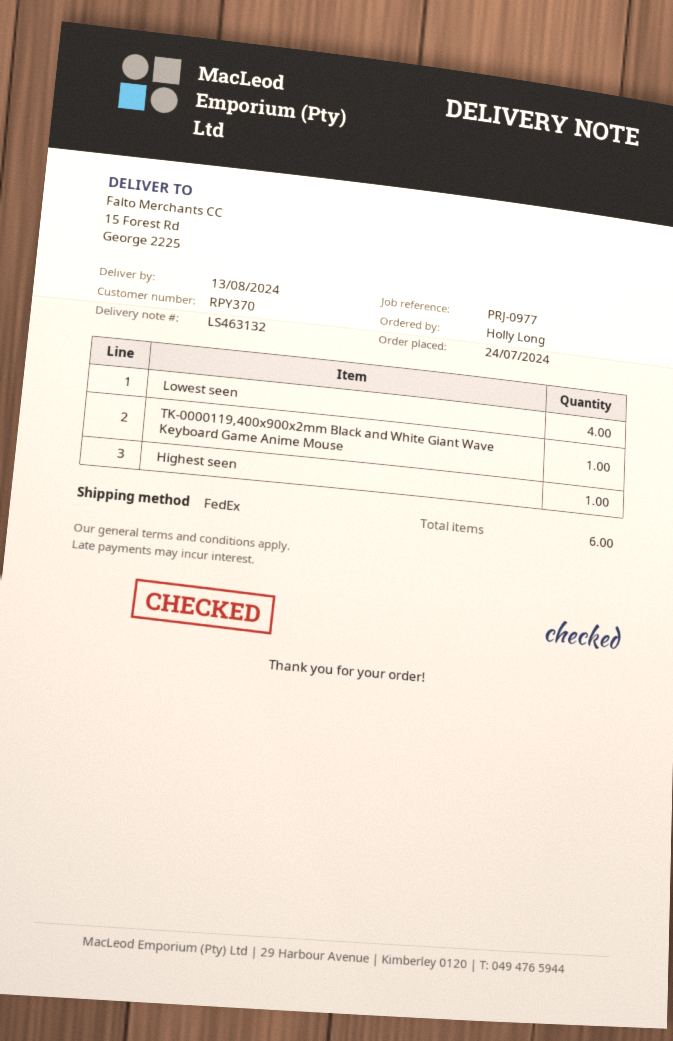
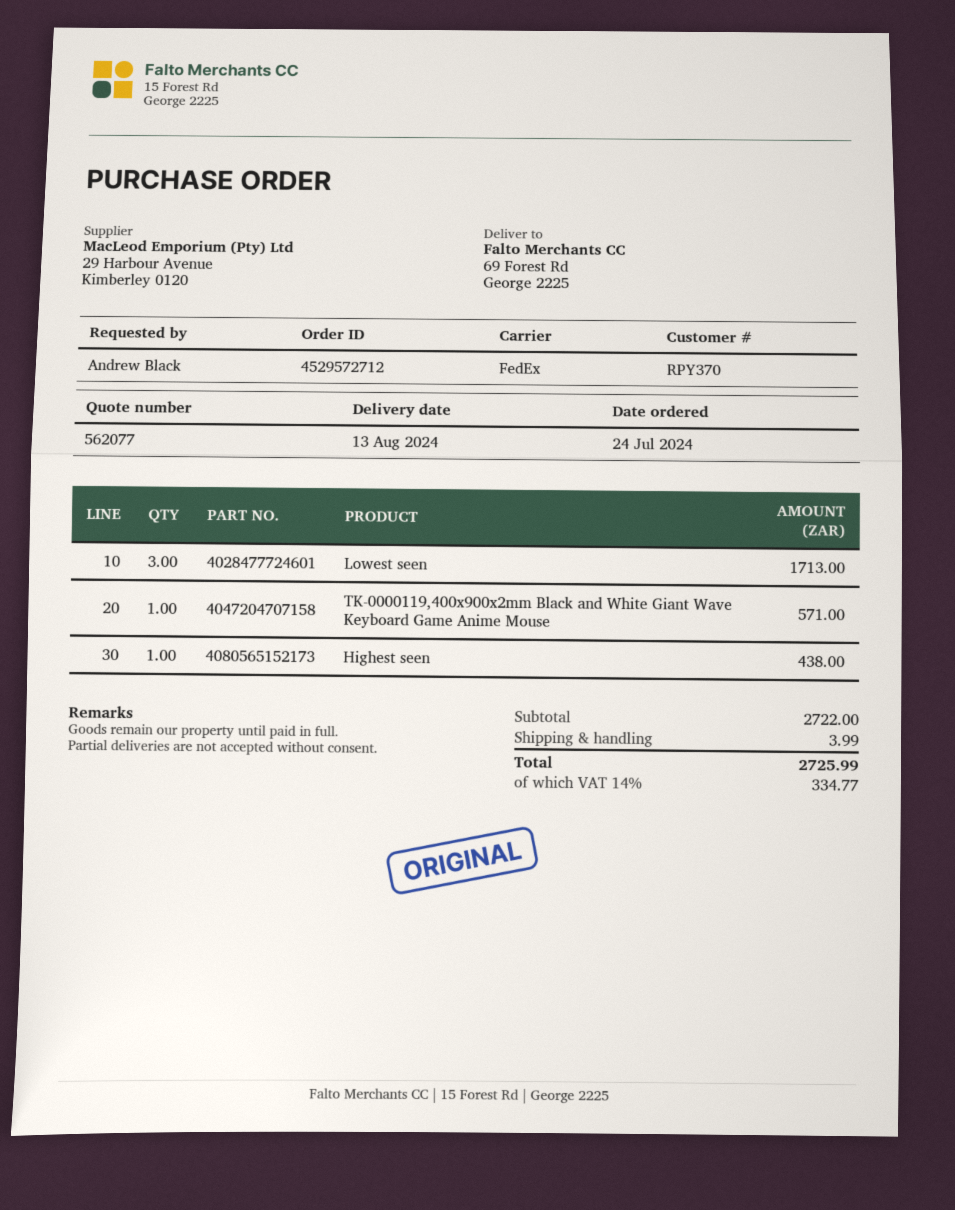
ordered by: Holly Long -> Andrew Black
ship to: 15 Forest Rd, George 2225 -> 69 Forest Rd, George 2225
Lowest seen: 4 -> 3

